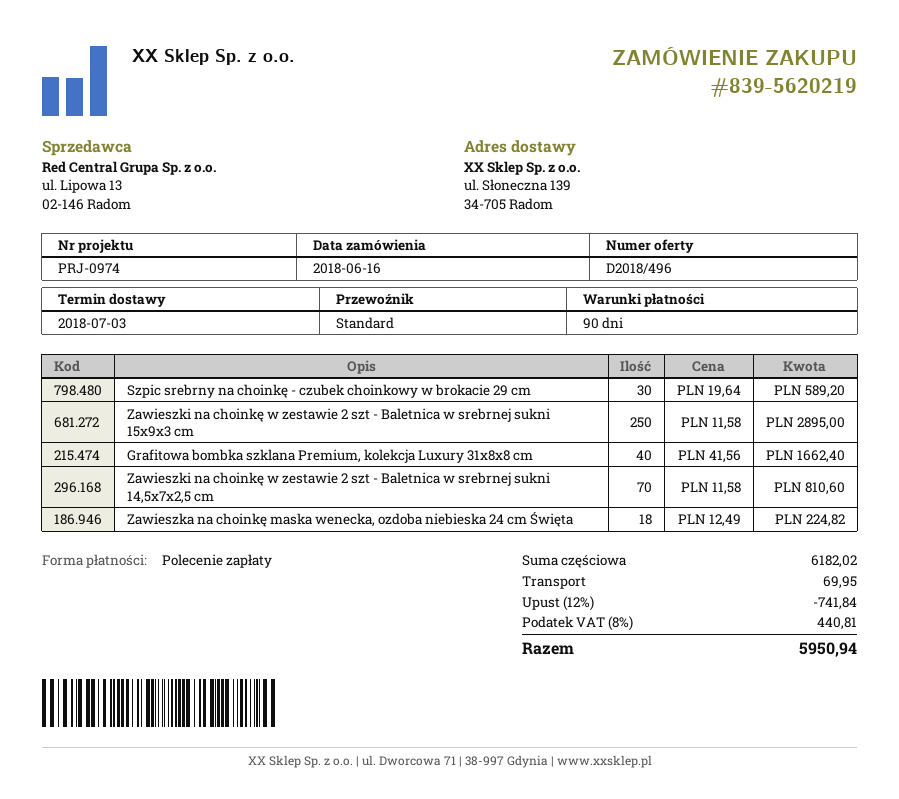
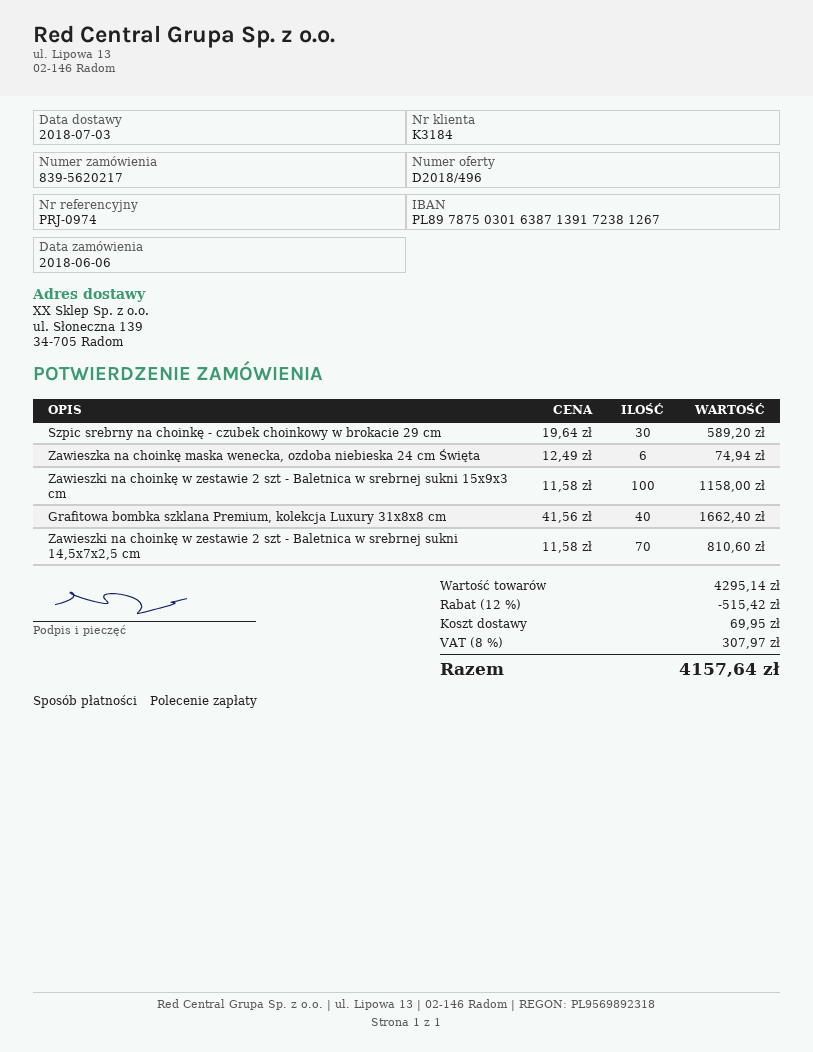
order number: 839-5620219 -> 839-5620217
order date: 2018-06-16 -> 2018-06-06
Zawieszki na choinkę w zestawie 2 szt - Baletnica w srebrnej sukni 15x9x3 cm: 250 x 11.58 = 2895.00 -> 100 x 11.58 = 1158.00
Zawieszka na choinkę maska wenecka, ozdoba niebieska 24 cm Święta: 18 x 12.49 = 224.82 -> 6 x 12.49 = 74.94
subtotal: 6182.02 -> 4295.14
discount: 12% = 741.84 -> 12% = 515.42
tax: 8% = 440.81 -> 8% = 307.97
total: 5950.94 -> 4157.64

